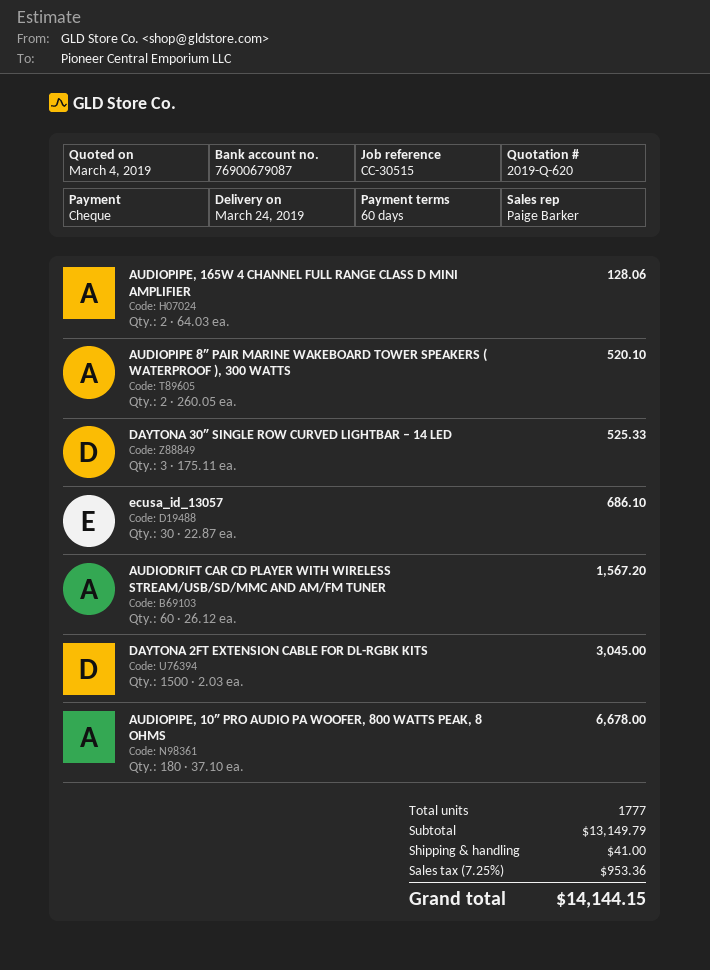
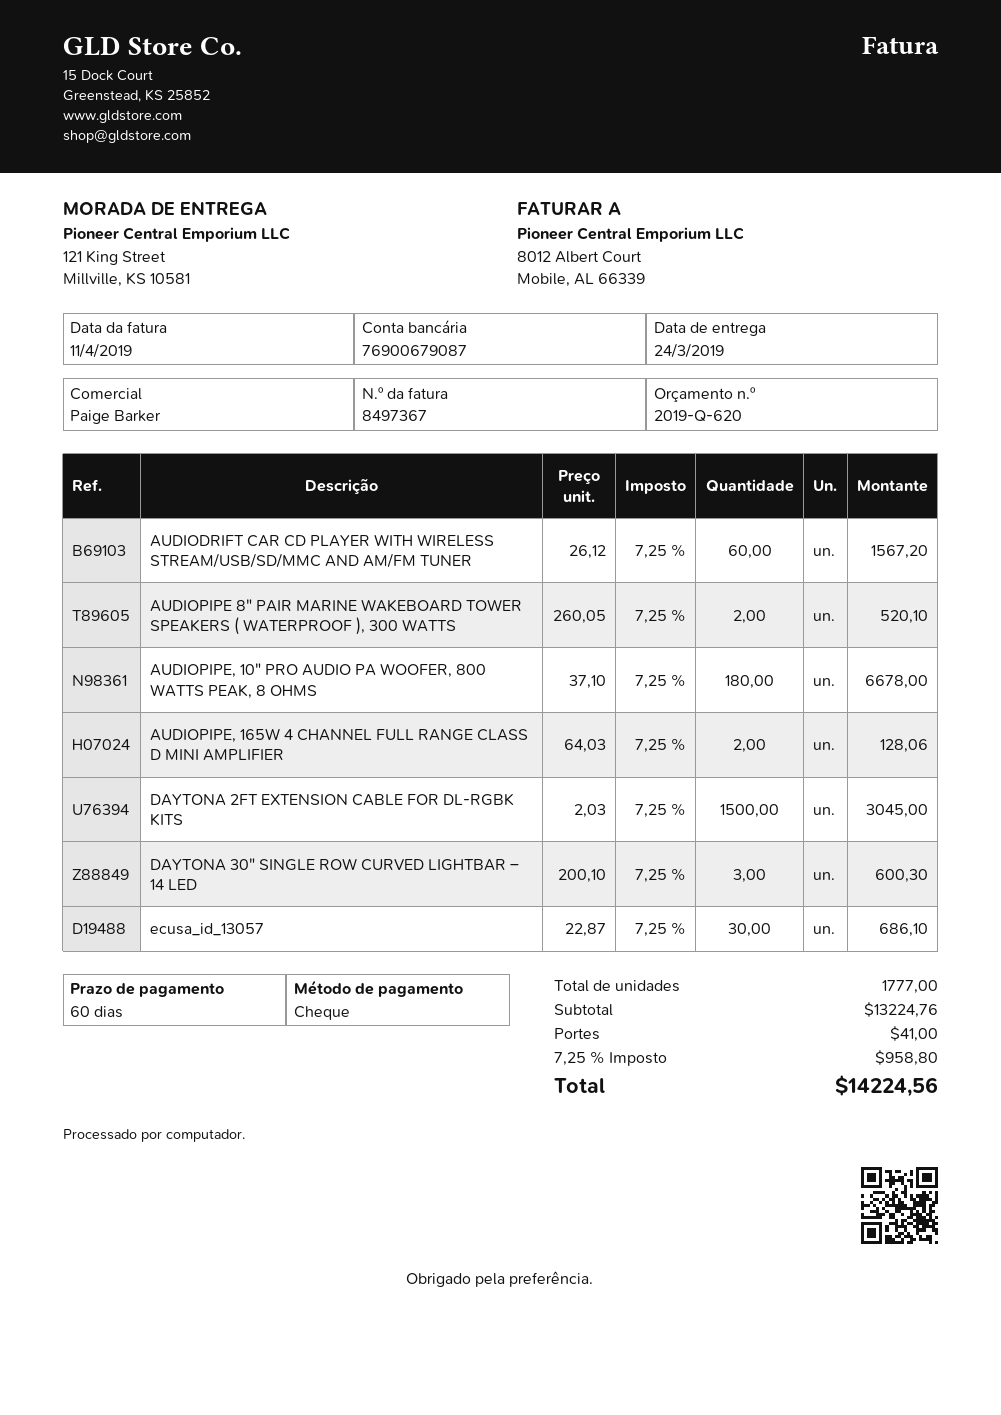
DAYTONA 30″ SINGLE ROW CURVED LIGHTBAR – 14 LED: 3 x 175.11 = 525.33 -> 3 x 200.10 = 600.30
subtotal: 13149.79 -> 13224.76
tax: 7.25% = 953.36 -> 7.25% = 958.80
total: 14144.15 -> 14224.56

